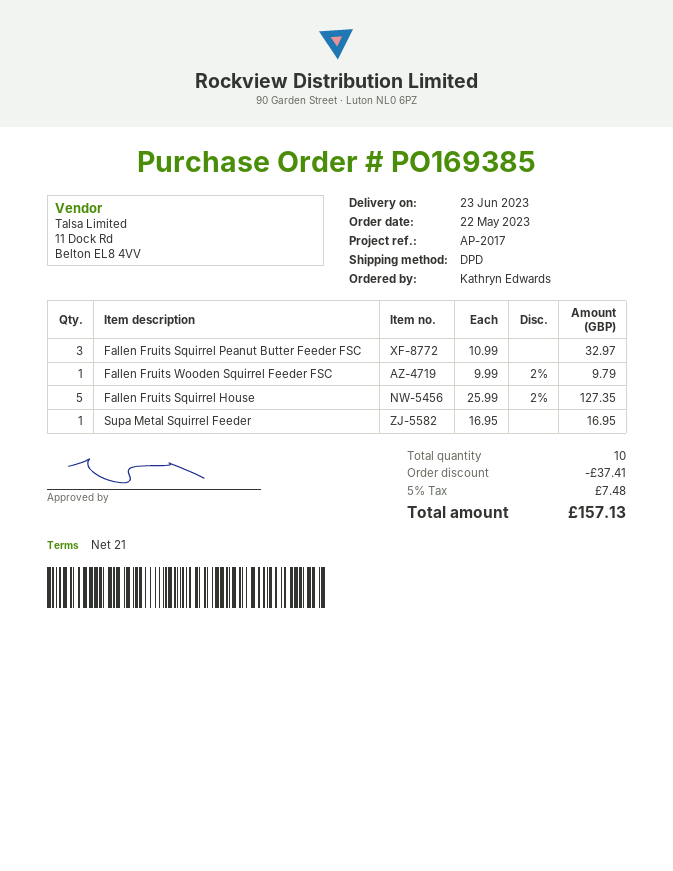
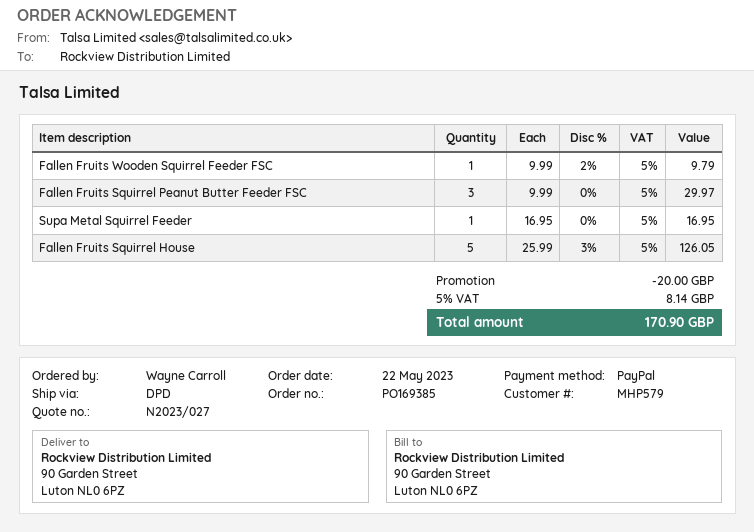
ordered by: Kathryn Edwards -> Wayne Carroll
Fallen Fruits Squirrel Peanut Butter Feeder FSC: 3 x 10.99 = 32.97 -> 3 x 9.99 = 29.97
Fallen Fruits Squirrel House: 5 x 25.99 - 2% = 127.35 -> 5 x 25.99 - 3% = 126.05
discount: 37.41 -> 20.00
tax: 5% = 7.48 -> 5% = 8.14
total: 157.13 -> 170.90

